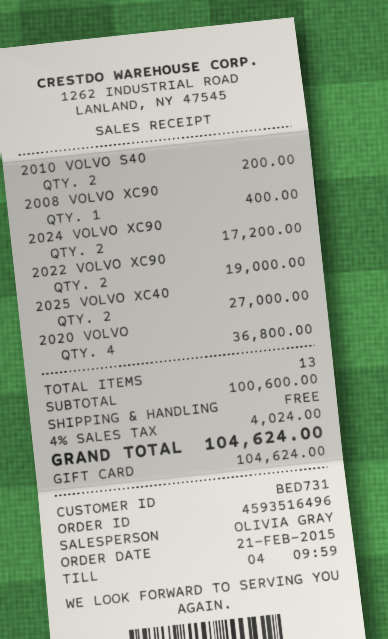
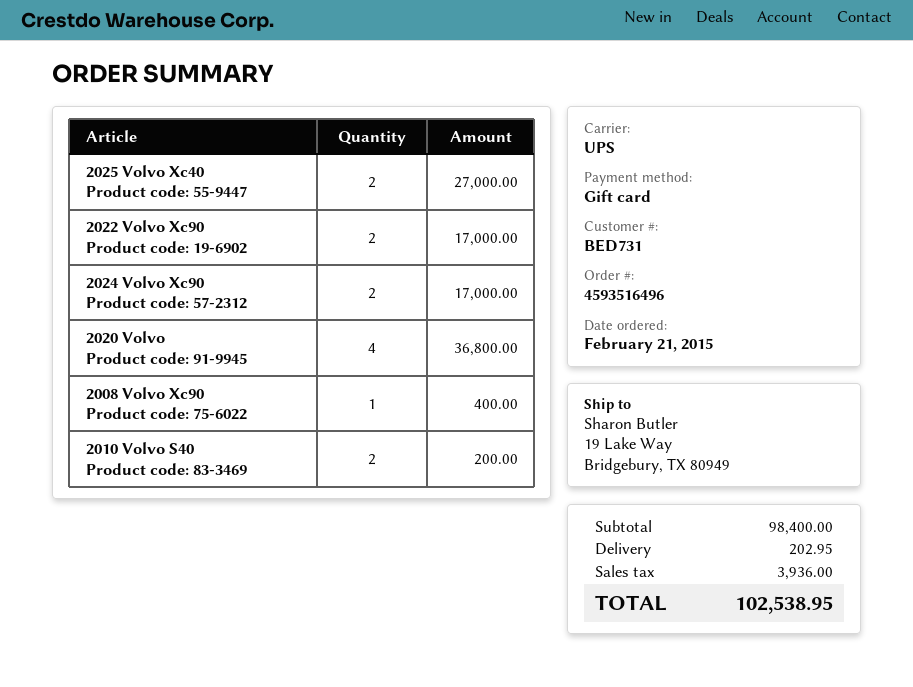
2024 VOLVO XC90: 2 for 17200.00 -> 2 for 17000.00
2022 VOLVO XC90: 2 for 19000.00 -> 2 for 17000.00
subtotal: 100600.00 -> 98400.00
shipping: 0.00 -> 202.95
tax: 4024.00 -> 3936.00
total: 104624.00 -> 102538.95

